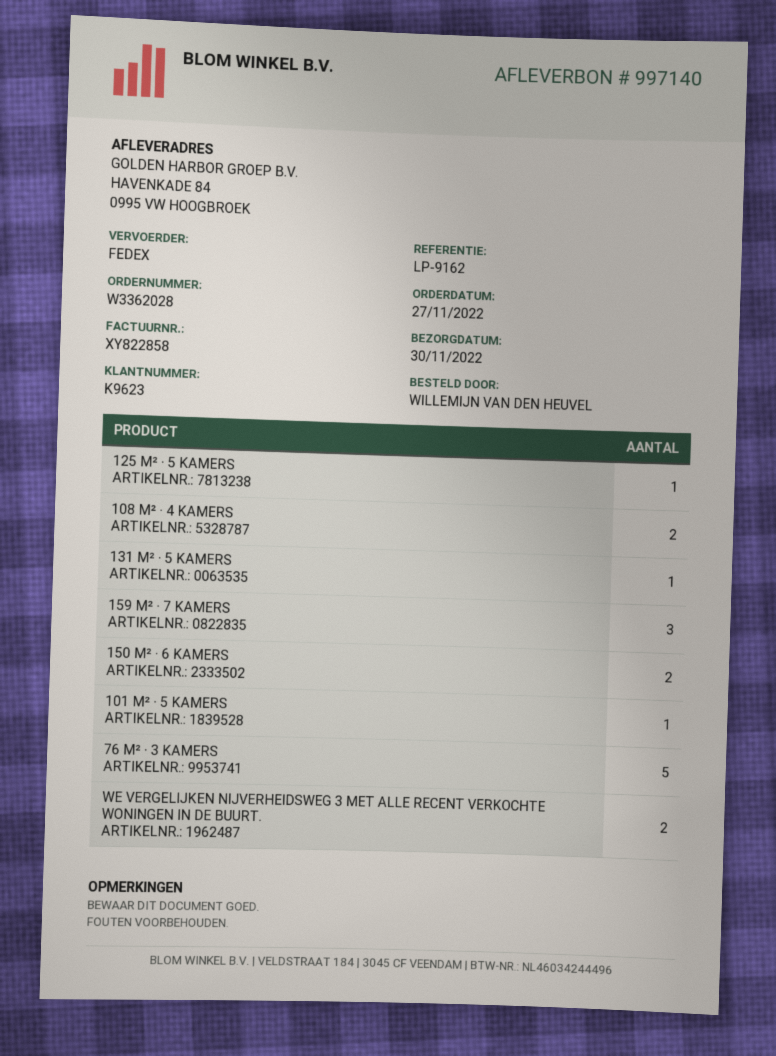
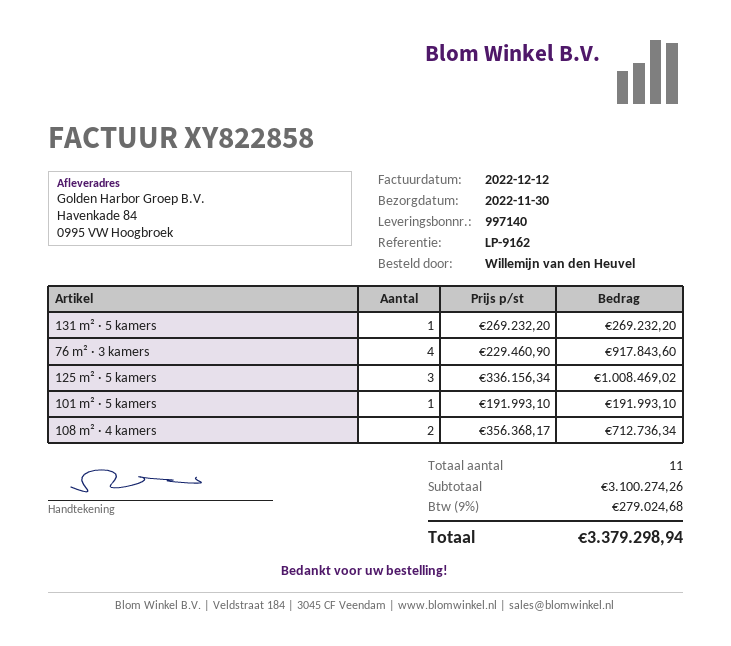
125 M² · 5 KAMERS: 1 -> 3
159 M² · 7 KAMERS: 3 -> none
150 M² · 6 KAMERS: 2 -> none
76 M² · 3 KAMERS: 5 -> 4
WE VERGELIJKEN NIJVERHEIDSWEG 3 MET ALLE RECENT VERKOCHTE WONINGEN IN DE BUURT.: 2 -> none

